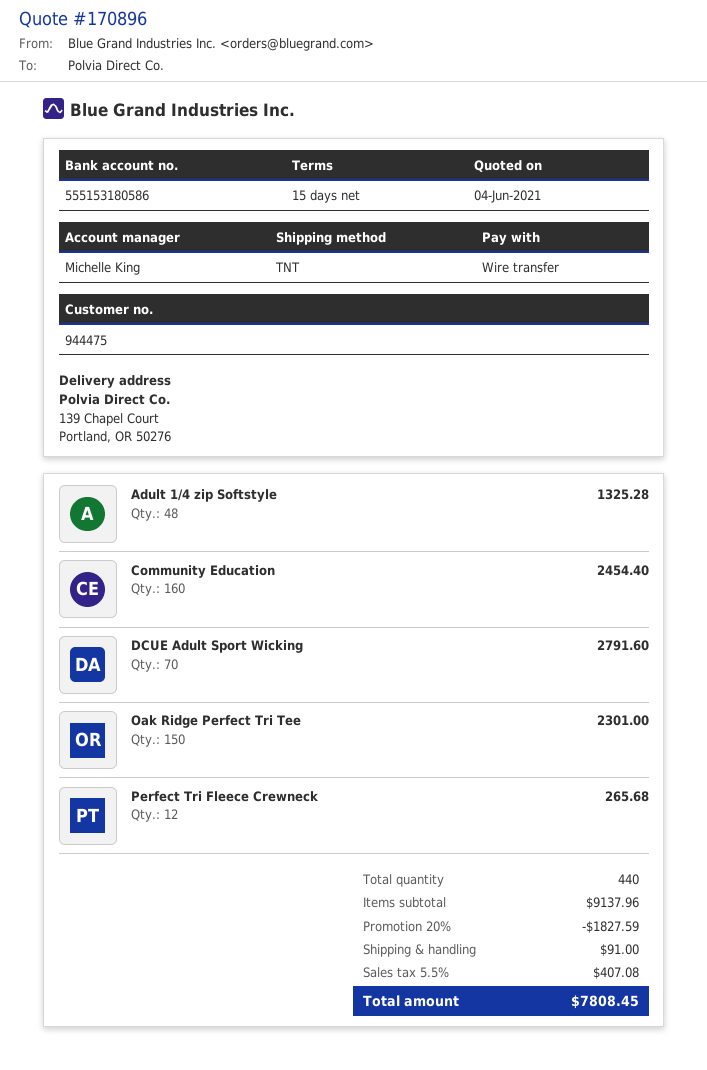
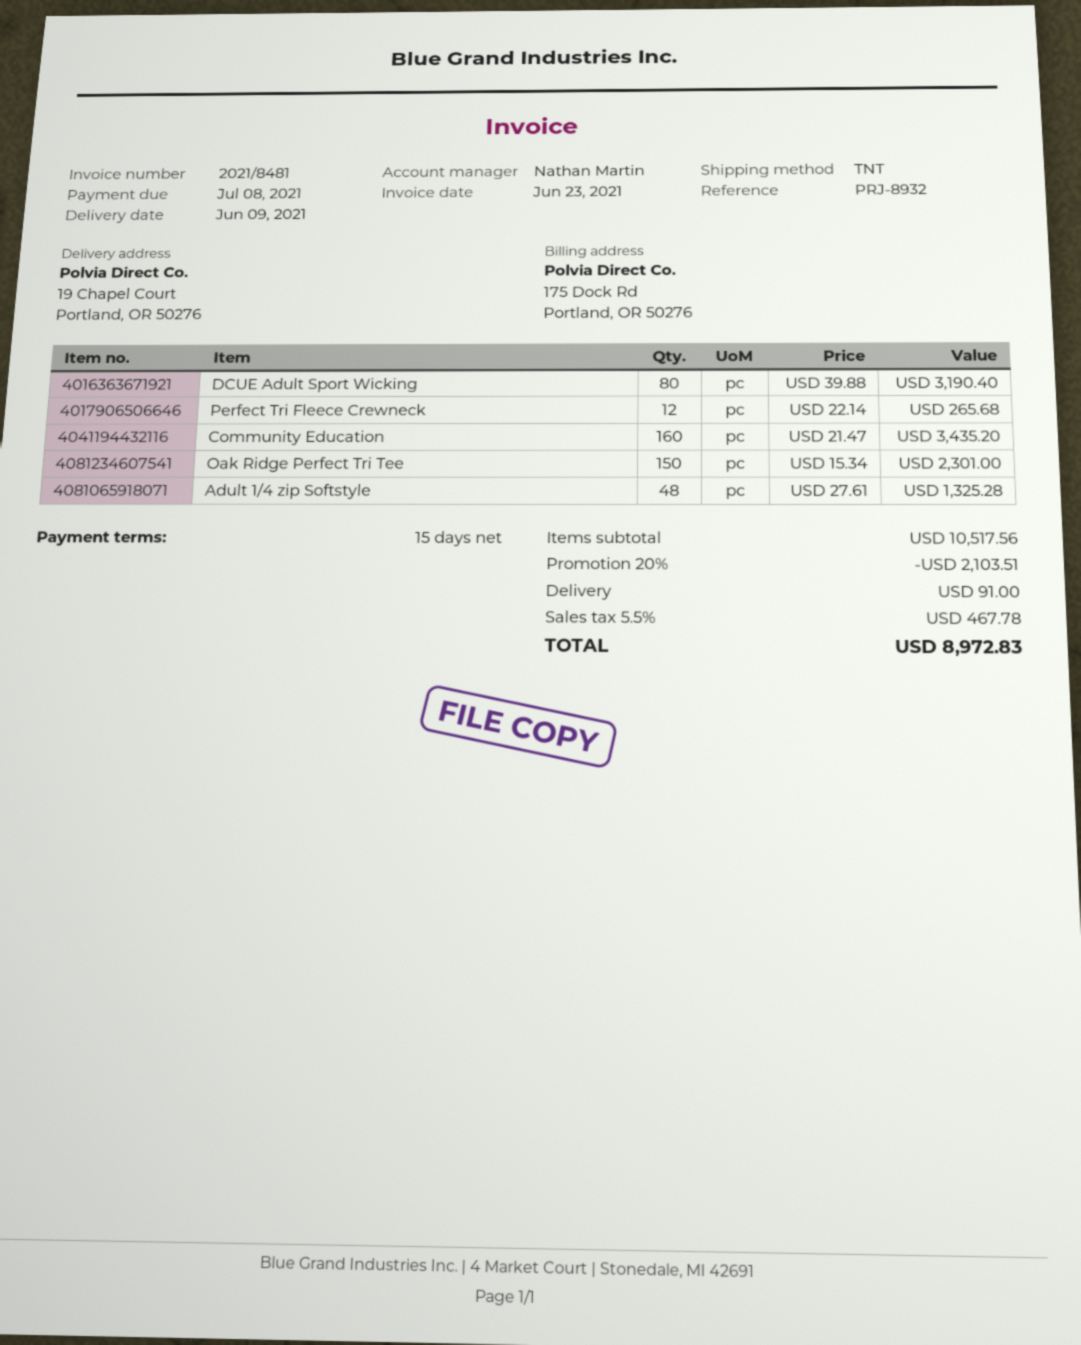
sales rep: Michelle King -> Nathan Martin
ship to: 139 Chapel Court, Portland, OR 50276 -> 19 Chapel Court, Portland, OR 50276
Community Education: 160 for 2454.40 -> 160 for 3435.20
DCUE Adult Sport Wicking: 70 for 2791.60 -> 80 for 3190.40
subtotal: 9137.96 -> 10517.56
discount: 20% = 1827.59 -> 20% = 2103.51
tax: 5.5% = 407.08 -> 5.5% = 467.78
total: 7808.45 -> 8972.83

